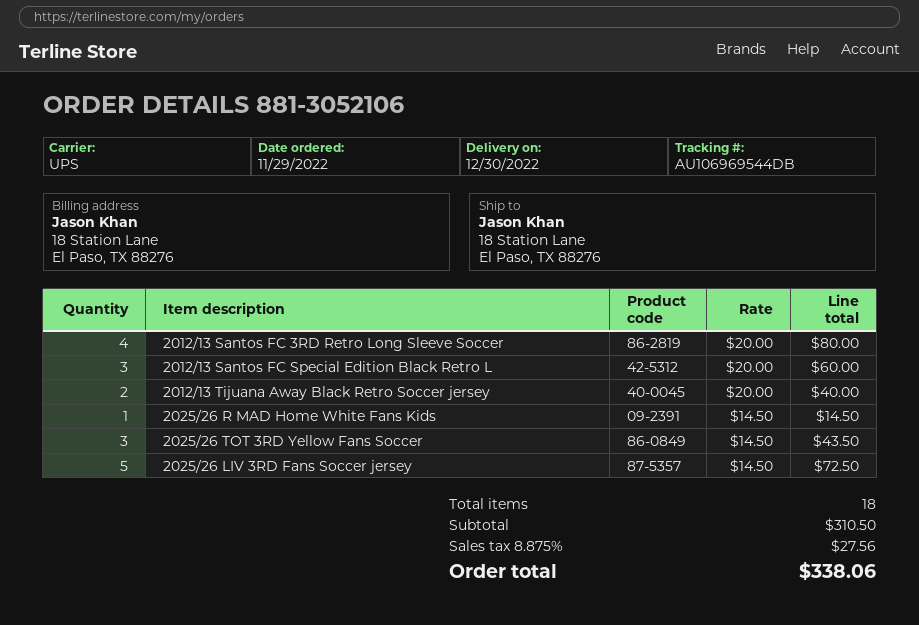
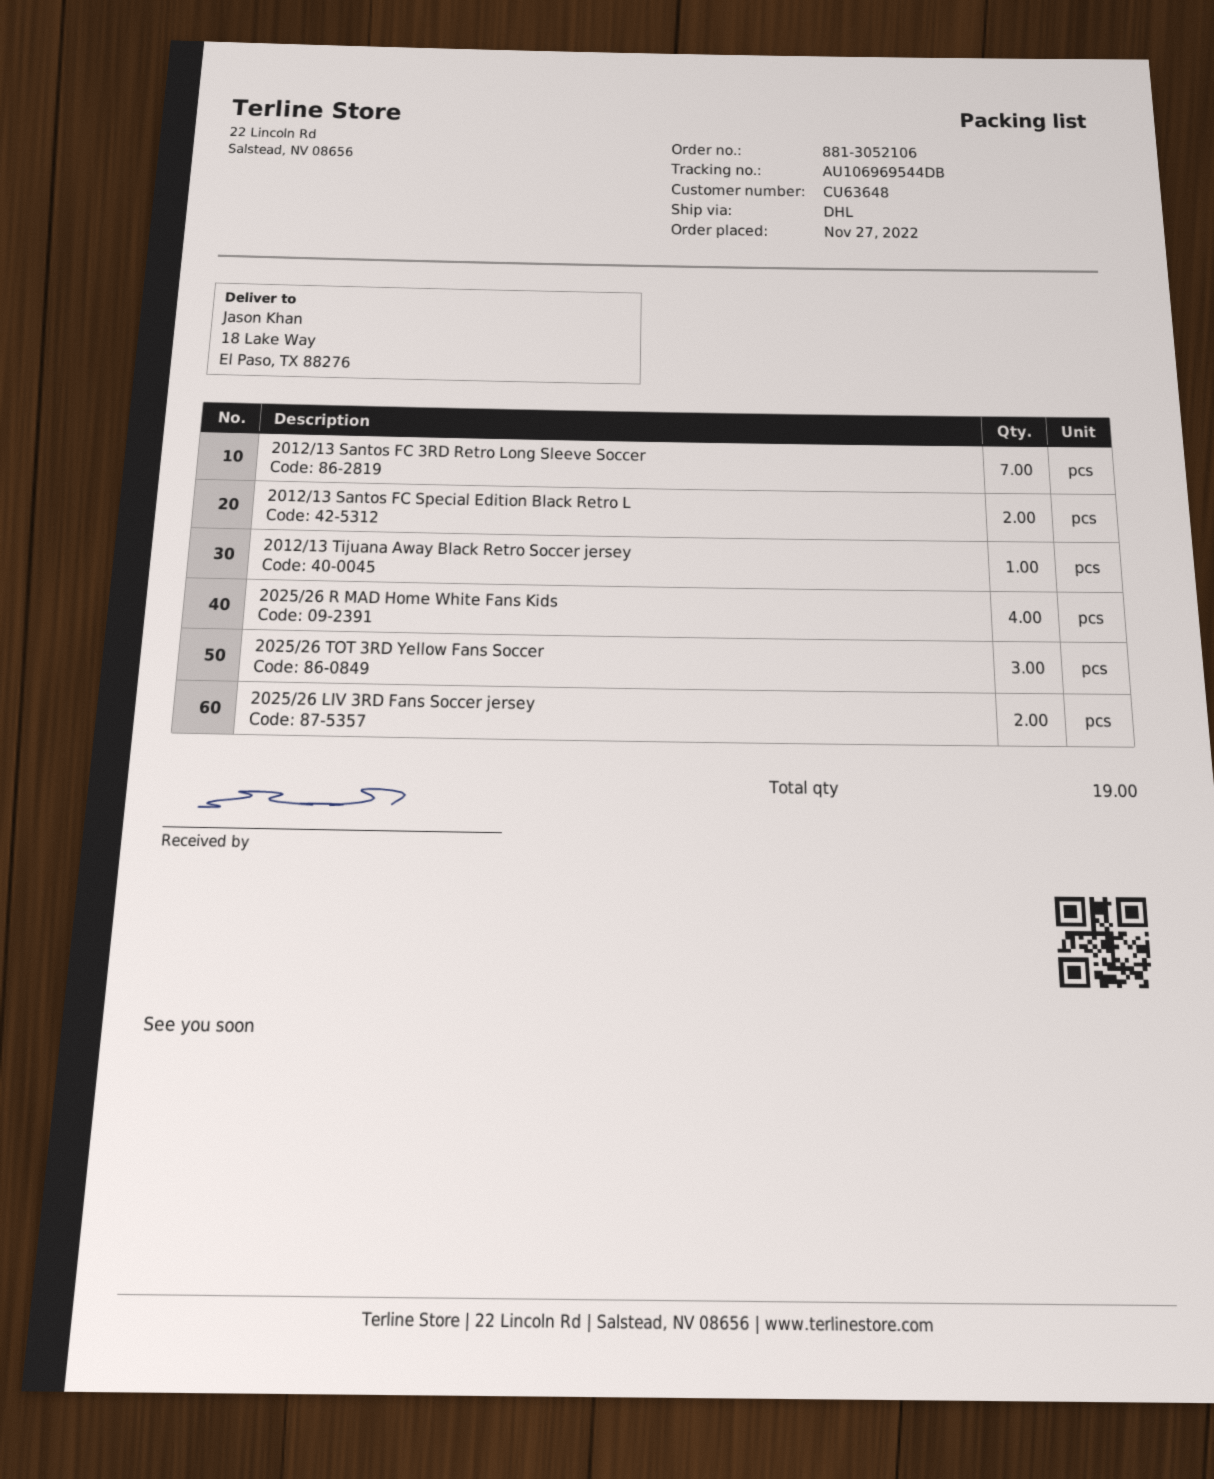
order date: 2022-11-29 -> 2022-11-27
shipping method: UPS -> DHL
ship to: 18 Station Lane, El Paso, TX 88276 -> 18 Lake Way, El Paso, TX 88276
2012/13 Santos FC 3RD Retro Long Sleeve Soccer: 4 -> 7
2012/13 Santos FC Special Edition Black Retro L: 3 -> 2
2012/13 Tijuana Away Black Retro Soccer jersey: 2 -> 1
2025/26 R MAD Home White Fans Kids: 1 -> 4
2025/26 LIV 3RD Fans Soccer jersey: 5 -> 2
total quantity: 18 -> 19

